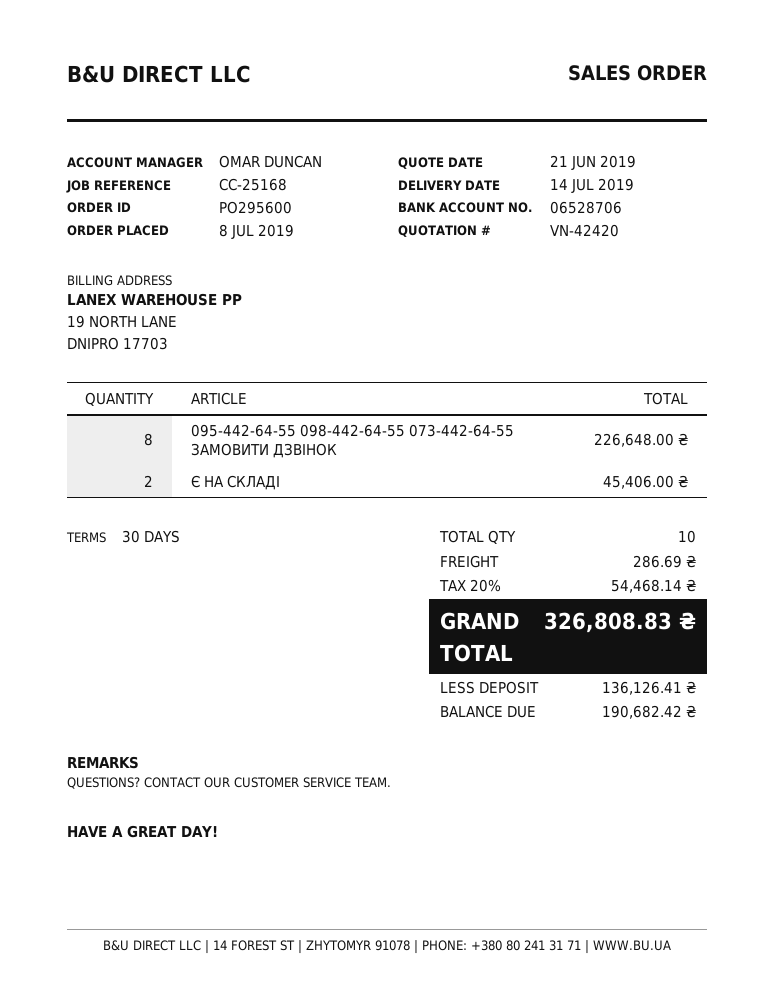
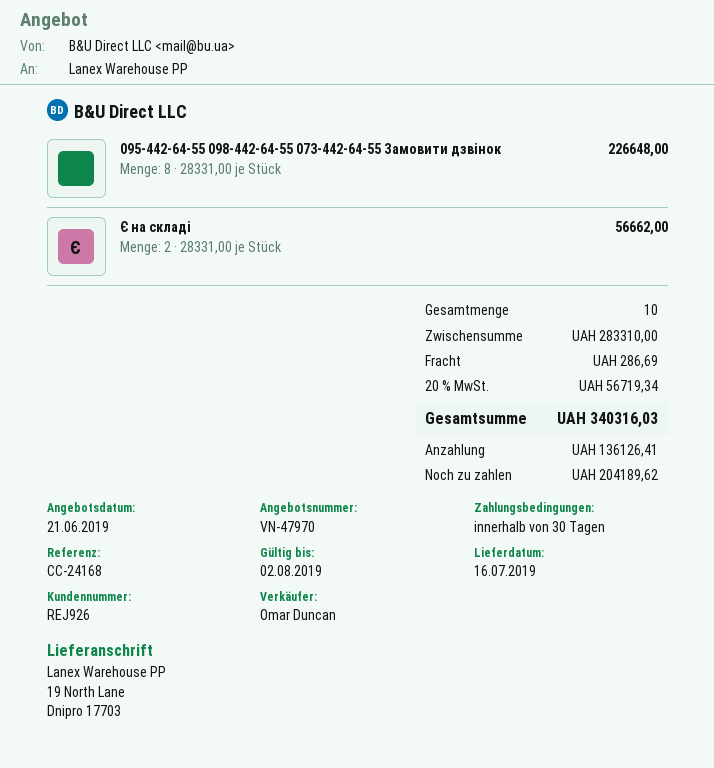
quote number: VN-42420 -> VN-47970
delivery date: 2019-07-14 -> 2019-07-16
reference: CC-25168 -> CC-24168
Є НА СКЛАДІ: 2 for 45406.00 -> 2 for 56662.00
tax: 20% = 54468.14 -> 20% = 56719.34
total: 326808.83 -> 340316.03
balance: 190682.42 -> 204189.62

